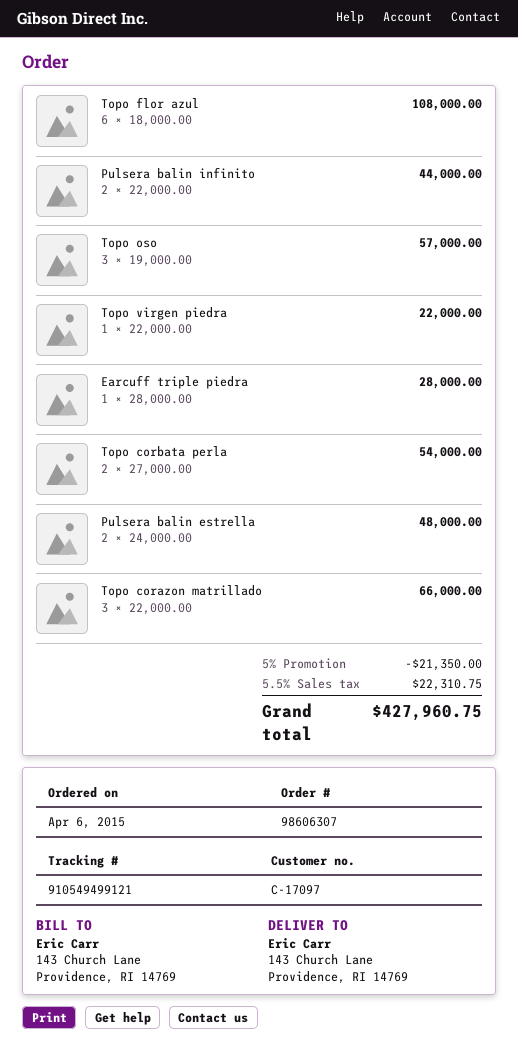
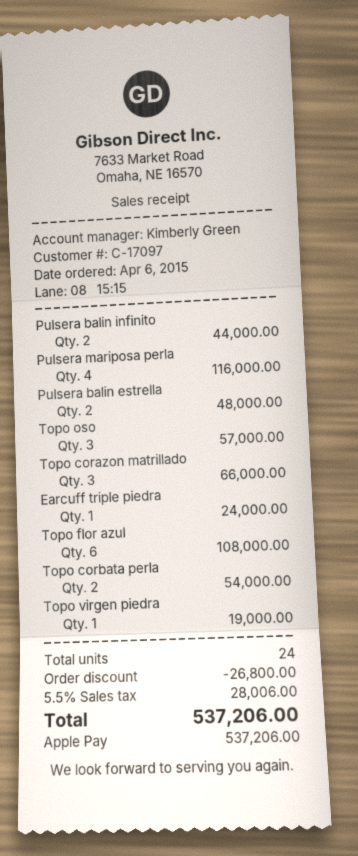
Topo virgen piedra: 1 for 22000.00 -> 1 for 19000.00
Earcuff triple piedra: 1 for 28000.00 -> 1 for 24000.00
Pulsera mariposa perla: none -> 4 for 116000.00
discount: 21350.00 -> 26800.00
tax: 5.5% = 22310.75 -> 5.5% = 28006.00
total: 427960.75 -> 537206.00

